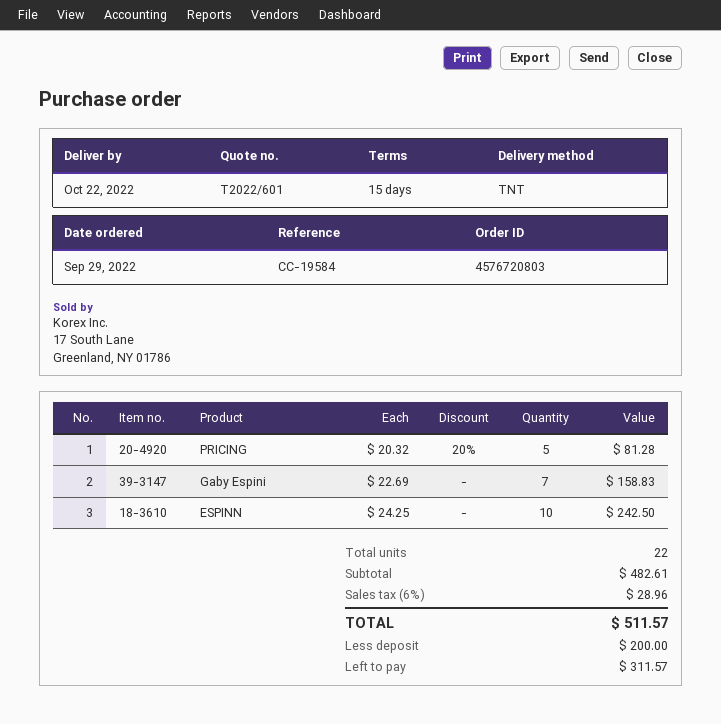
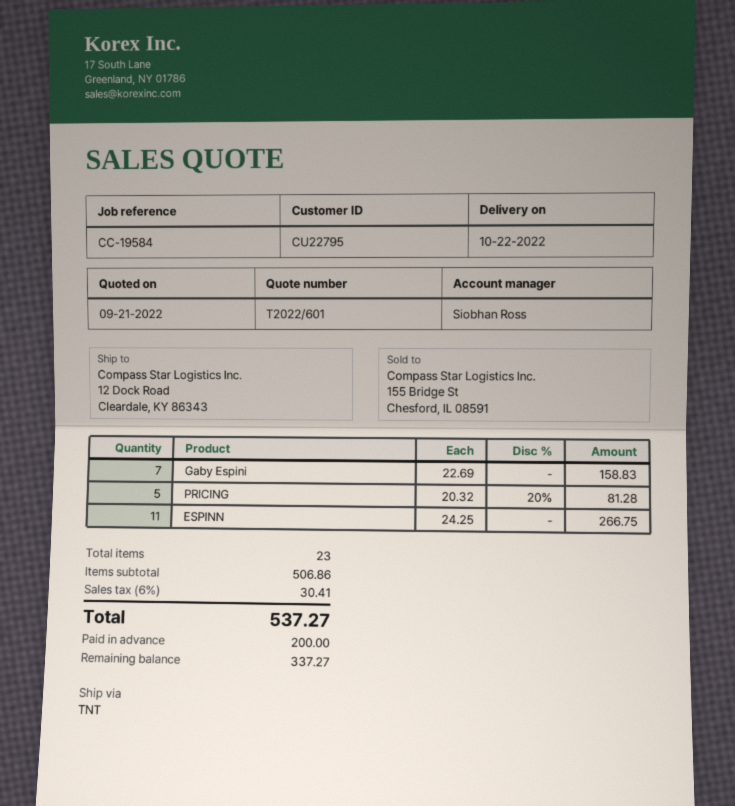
ESPINN: 10 x 24.25 = 242.50 -> 11 x 24.25 = 266.75
total quantity: 22 -> 23
subtotal: 482.61 -> 506.86
tax: 6% = 28.96 -> 6% = 30.41
total: 511.57 -> 537.27
balance: 311.57 -> 337.27

